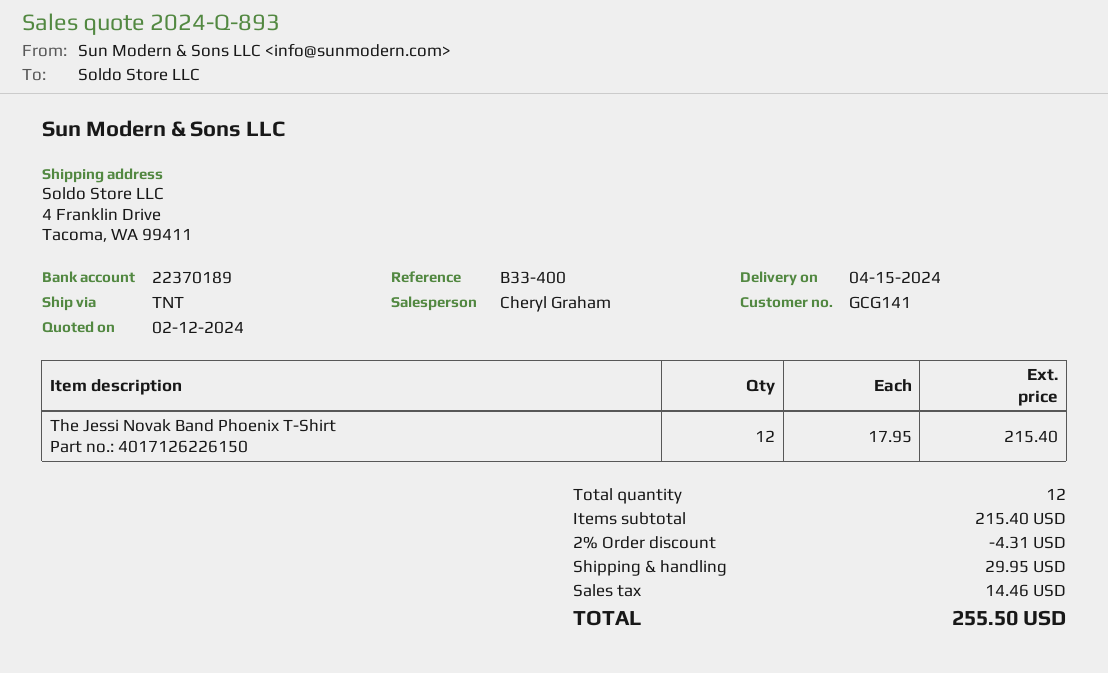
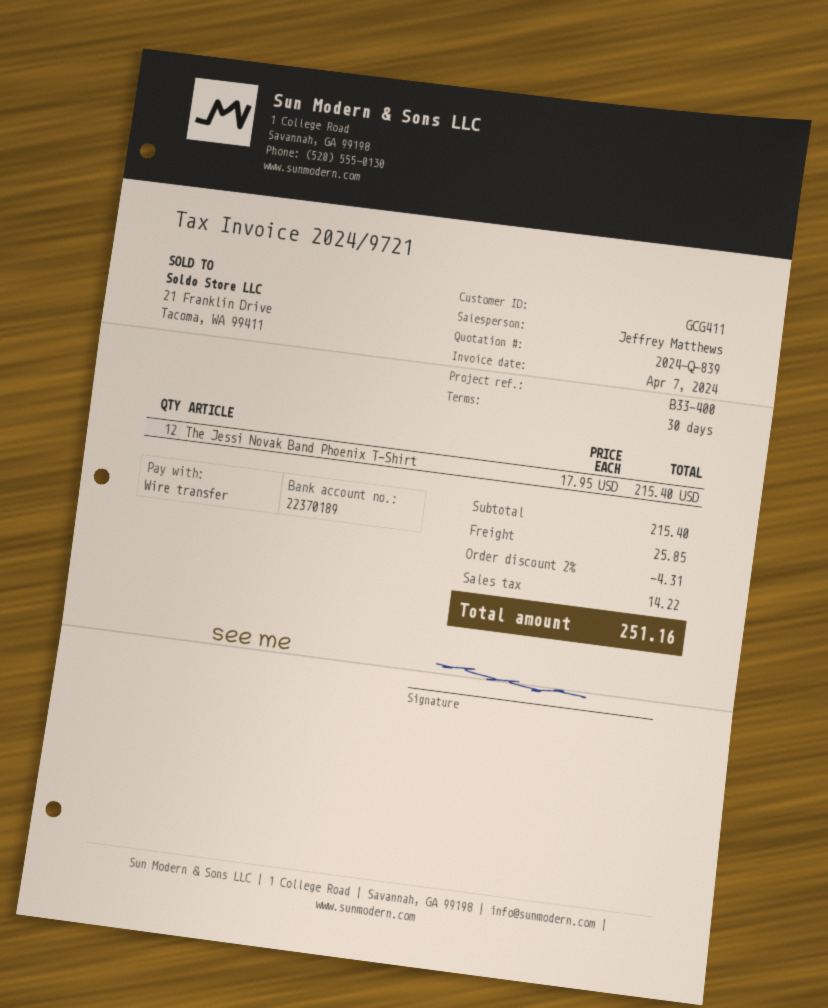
quote number: 2024-Q-893 -> 2024-Q-839
customer number: GCG141 -> GCG411
sales rep: Cheryl Graham -> Jeffrey Matthews
shipping: 29.95 -> 25.85
tax: 14.46 -> 14.22
total: 255.50 -> 251.16

